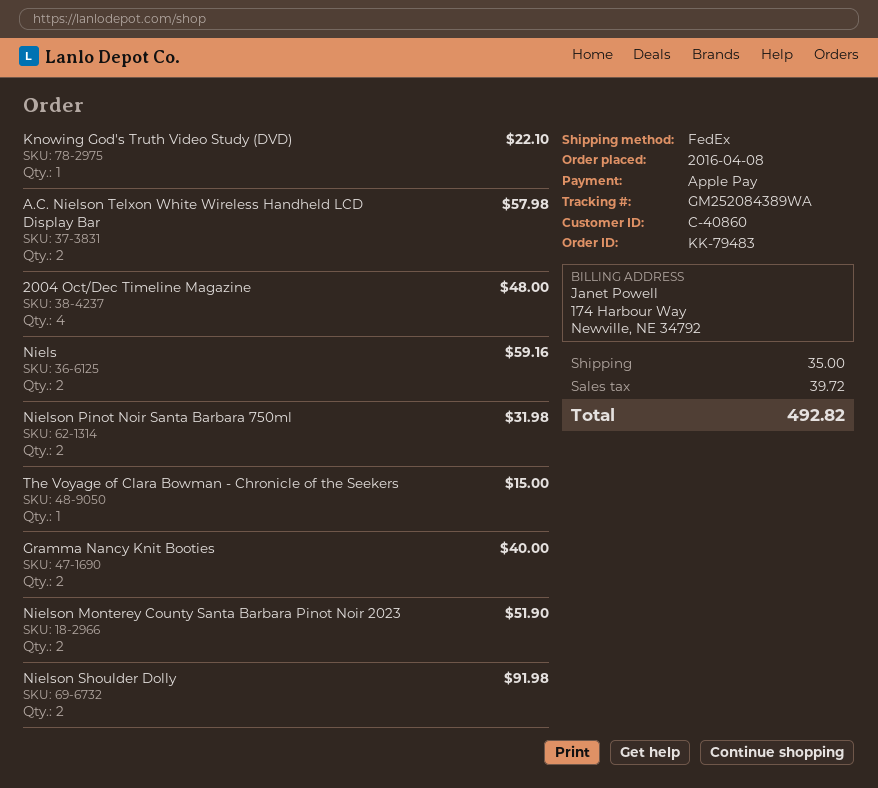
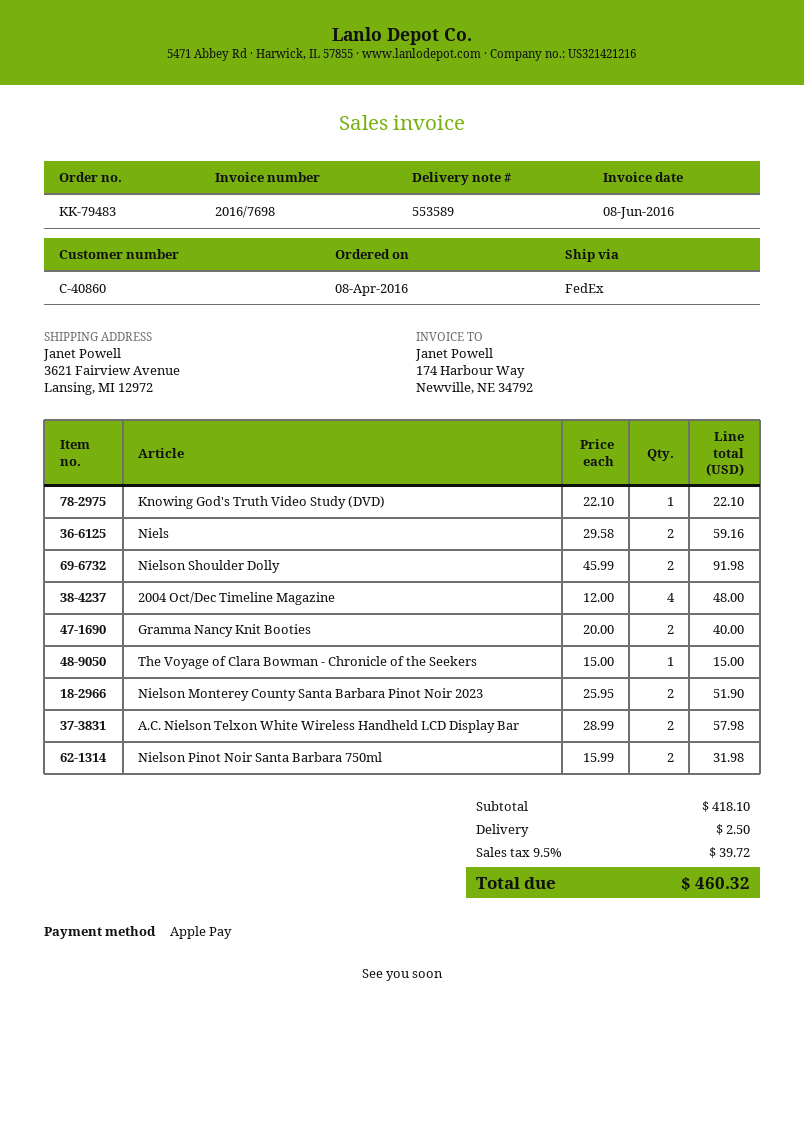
shipping: 35.00 -> 2.50
total: 492.82 -> 460.32

